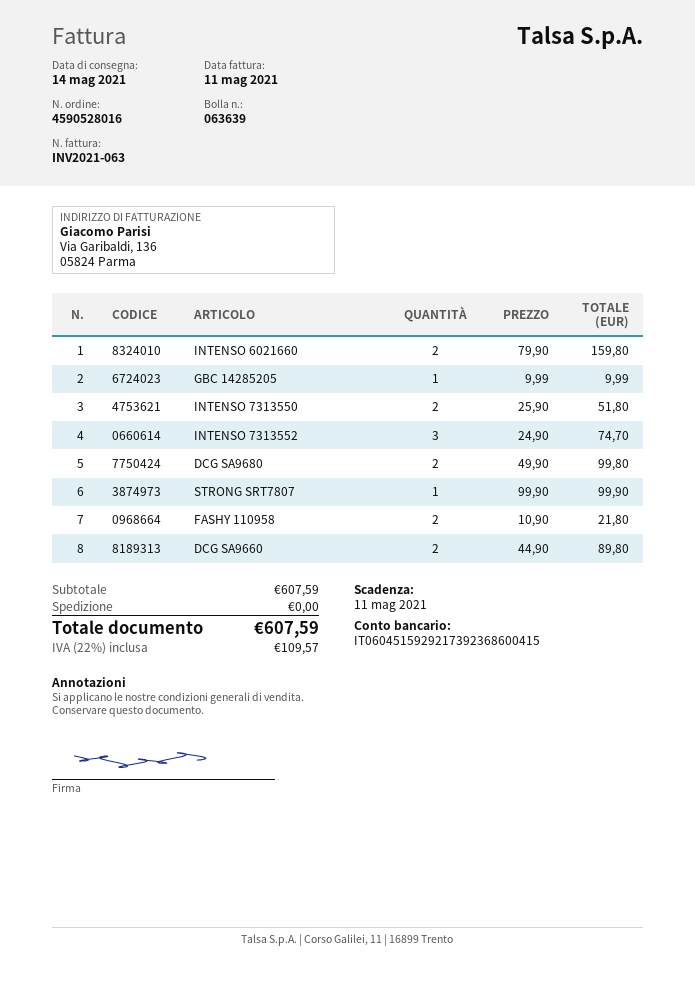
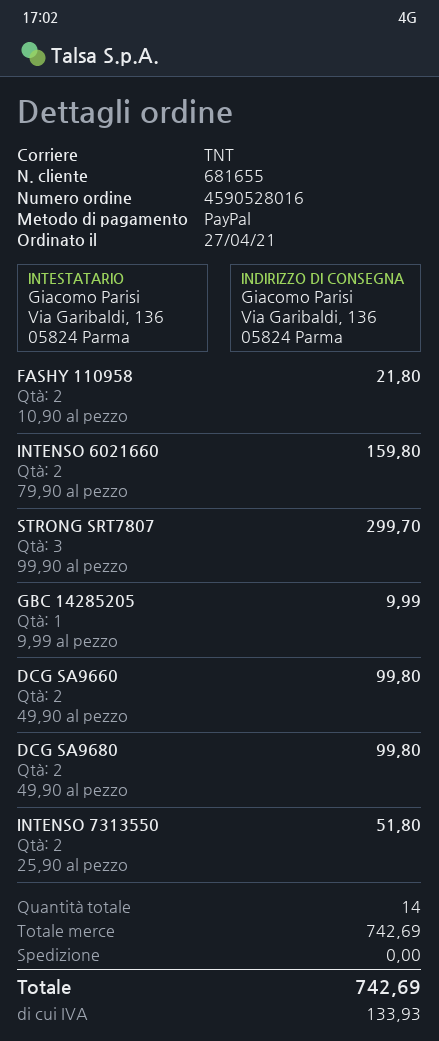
INTENSO 7313552: 3 x 24.90 = 74.70 -> none
STRONG SRT7807: 1 x 99.90 = 99.90 -> 3 x 99.90 = 299.70
DCG SA9660: 2 x 44.90 = 89.80 -> 2 x 49.90 = 99.80
subtotal: 607.59 -> 742.69
tax: 109.57 -> 133.93
total: 607.59 -> 742.69

